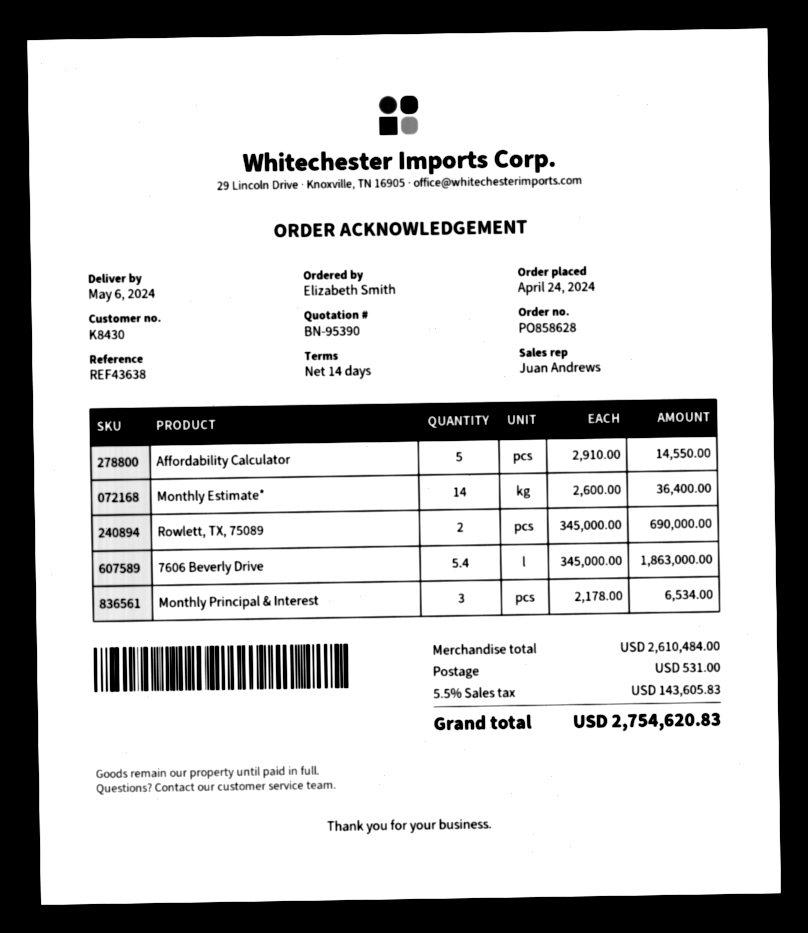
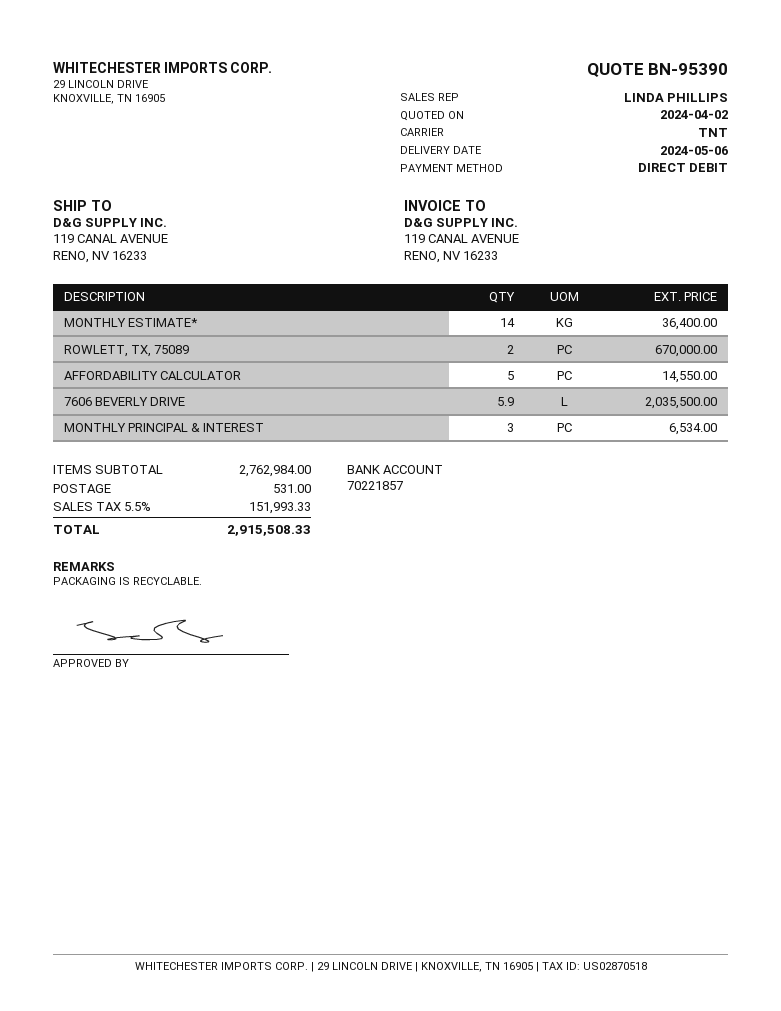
sales rep: Juan Andrews -> LINDA PHILLIPS
Rowlett, TX, 75089: 2 for 690000.00 -> 2 for 670000.00
7606 Beverly Drive: 5.4 for 1863000.00 -> 5.9 for 2035500.00
subtotal: 2610484.00 -> 2762984.00
tax: 5.5% = 143605.83 -> 5.5% = 151993.33
total: 2754620.83 -> 2915508.33

